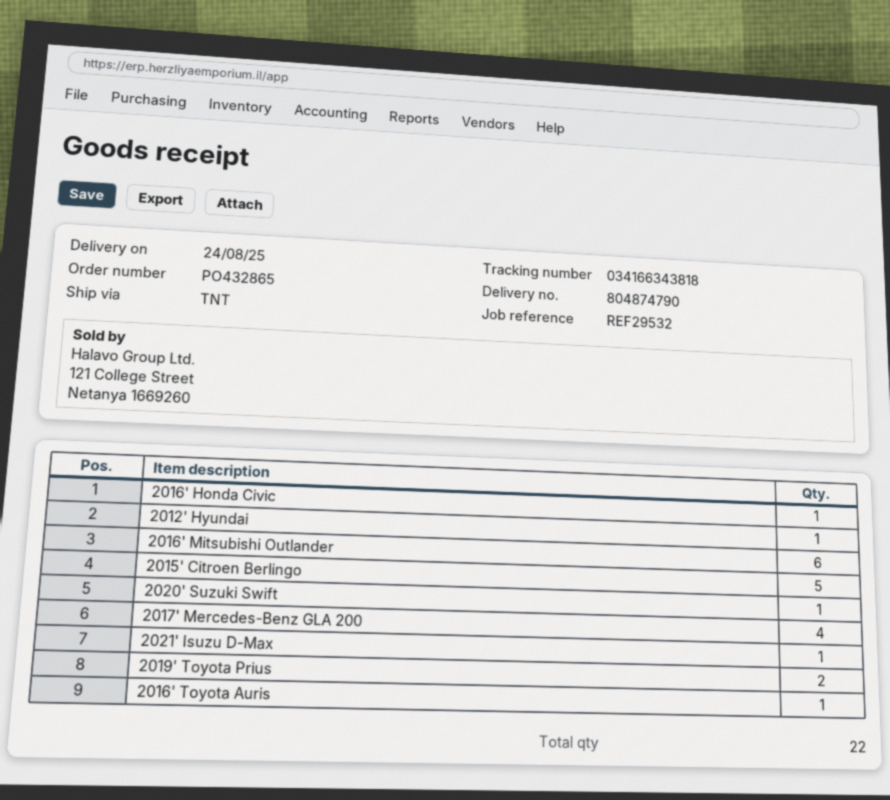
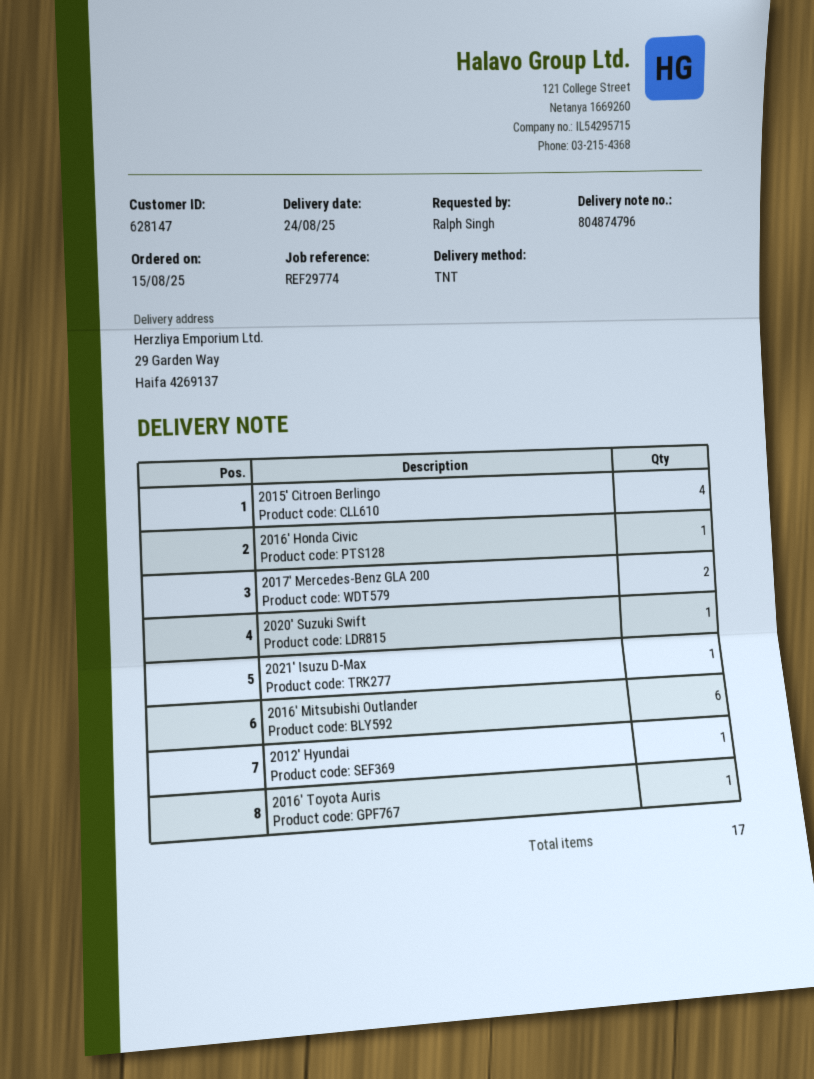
delivery note number: 804874790 -> 804874796
reference: REF29532 -> REF29774
2015' Citroen Berlingo: 5 -> 4
2017' Mercedes-Benz GLA 200: 4 -> 2
2019' Toyota Prius: 2 -> none
total quantity: 22 -> 17

